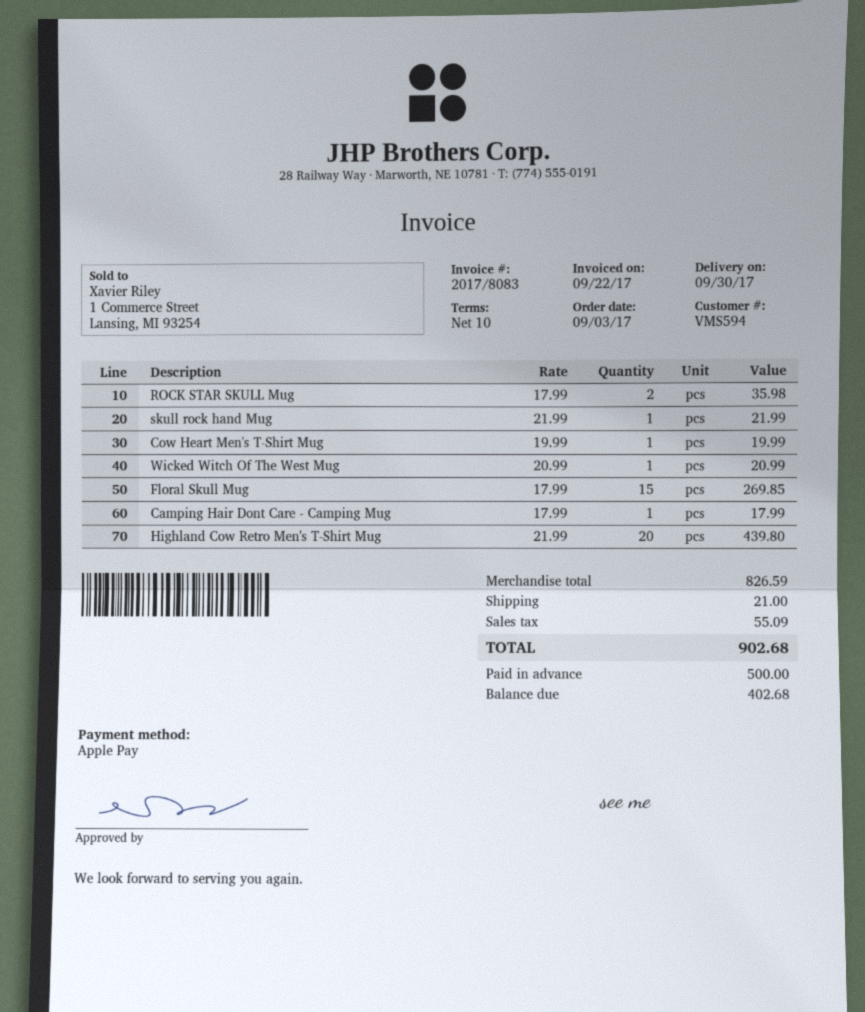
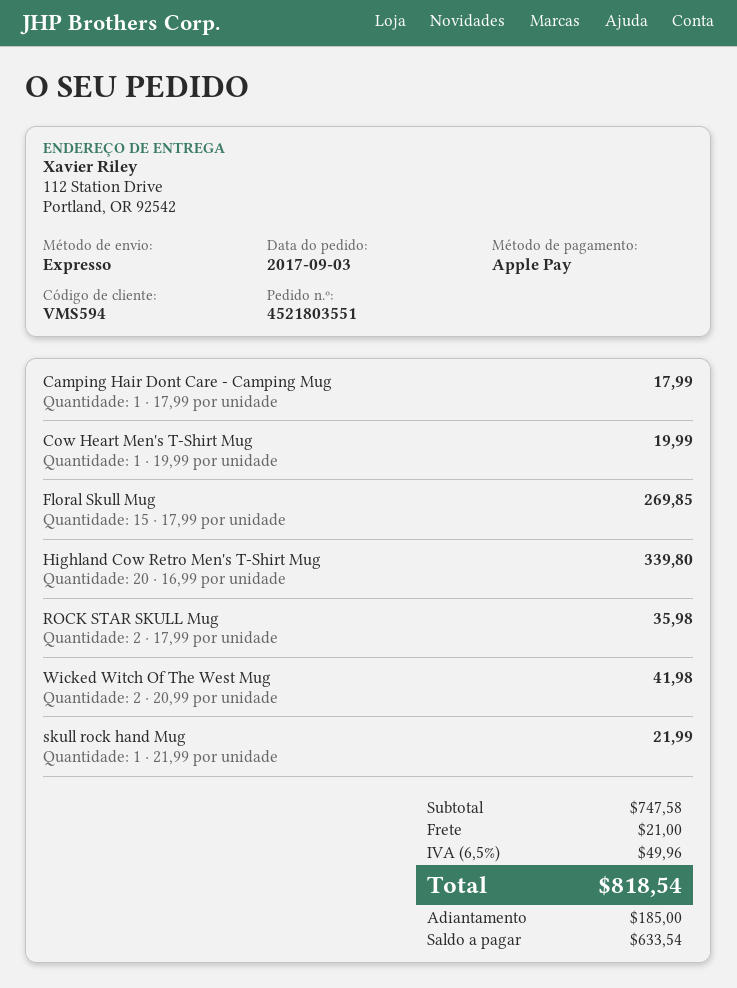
Wicked Witch Of The West Mug: 1 x 20.99 = 20.99 -> 2 x 20.99 = 41.98
Highland Cow Retro Men's T-Shirt Mug: 20 x 21.99 = 439.80 -> 20 x 16.99 = 339.80
subtotal: 826.59 -> 747.58
tax: 55.09 -> 49.96
total: 902.68 -> 818.54
deposit: 500.00 -> 185.00
balance: 402.68 -> 633.54

